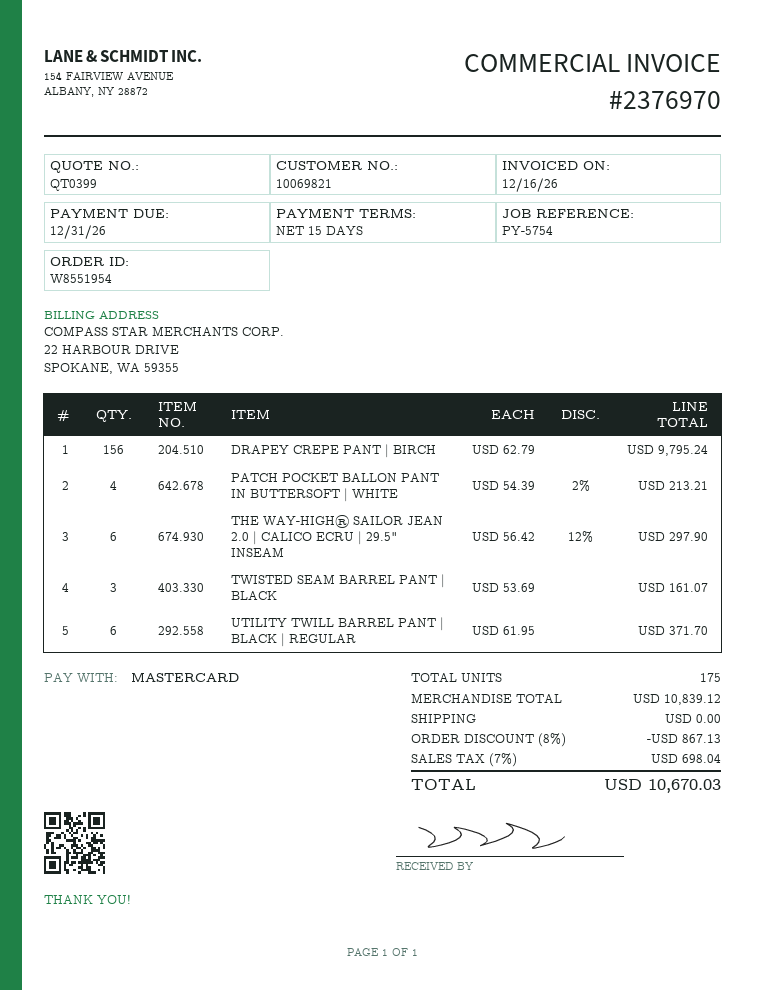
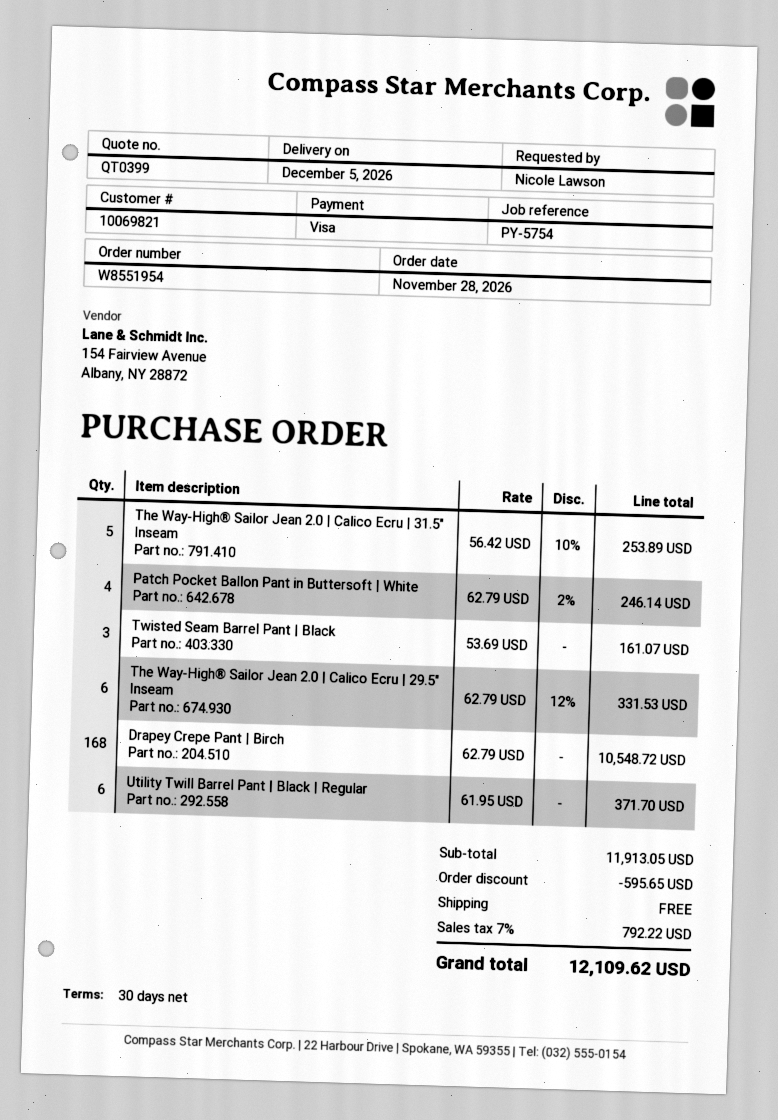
payment terms: 15 days -> 30 days
payment method: Mastercard -> Visa
DRAPEY CREPE PANT | BIRCH: 156 x 62.79 = 9795.24 -> 168 x 62.79 = 10548.72
PATCH POCKET BALLON PANT IN BUTTERSOFT | WHITE: 4 x 54.39 - 2% = 213.21 -> 4 x 62.79 - 2% = 246.14
THE WAY-HIGH® SAILOR JEAN 2.0 | CALICO ECRU | 29.5" INSEAM: 6 x 56.42 - 12% = 297.90 -> 6 x 62.79 - 12% = 331.53
The Way-High® Sailor Jean 2.0 | Calico Ecru | 31.5" Inseam: none -> 5 x 56.42 - 10% = 253.89
subtotal: 10839.12 -> 11913.05
discount: 867.13 -> 595.65
tax: 7% = 698.04 -> 7% = 792.22
total: 10670.03 -> 12109.62

